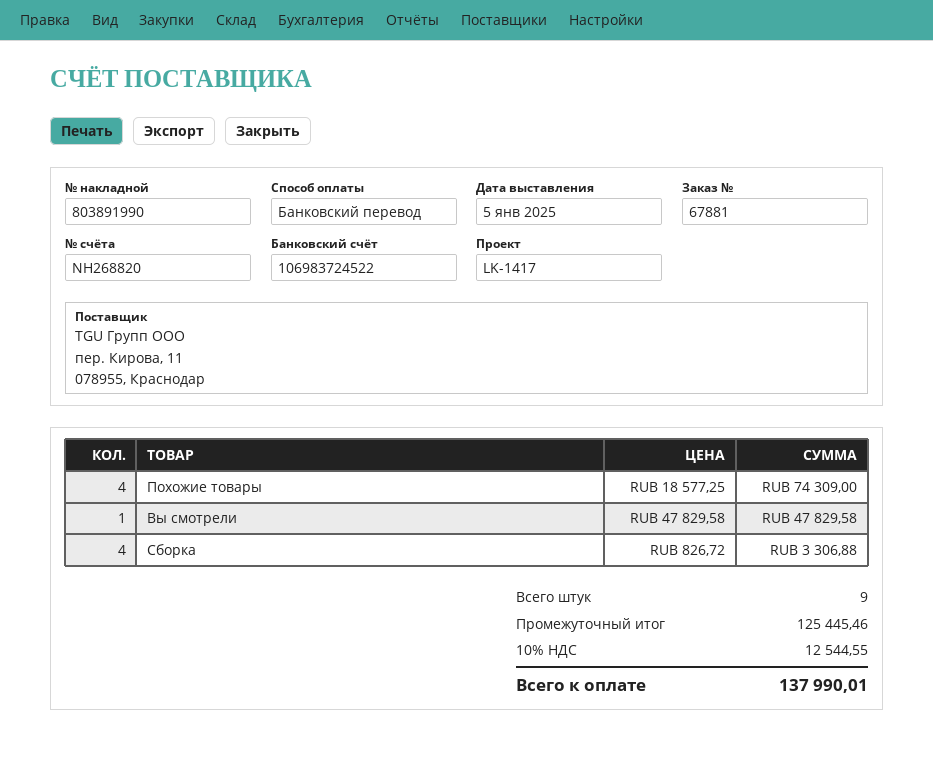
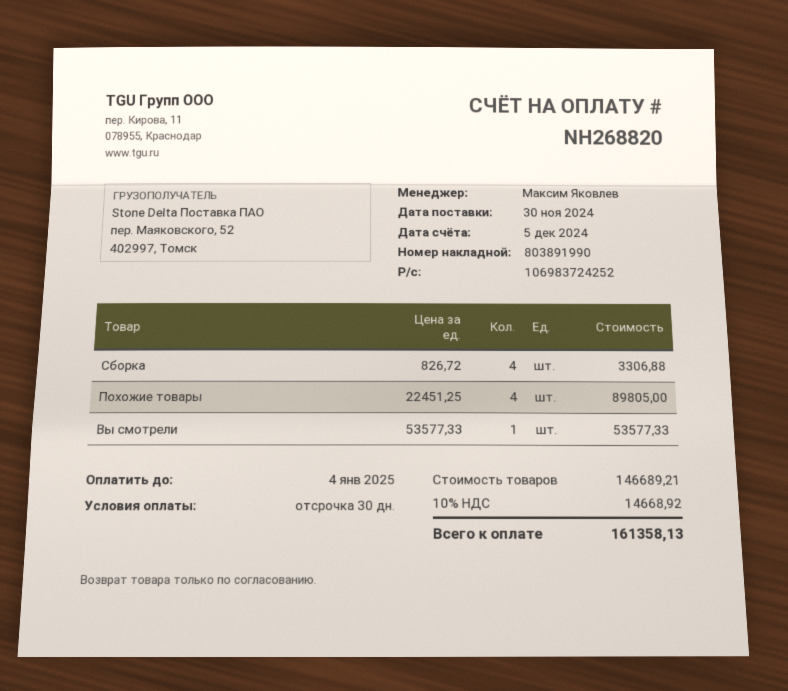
invoice date: 2025-01-05 -> 2024-12-05
bank account: 106983724522 -> 106983724252
Похожие товары: 4 x 18577.25 = 74309.00 -> 4 x 22451.25 = 89805.00
Вы смотрели: 1 x 47829.58 = 47829.58 -> 1 x 53577.33 = 53577.33
subtotal: 125445.46 -> 146689.21
tax: 10% = 12544.55 -> 10% = 14668.92
total: 137990.01 -> 161358.13

